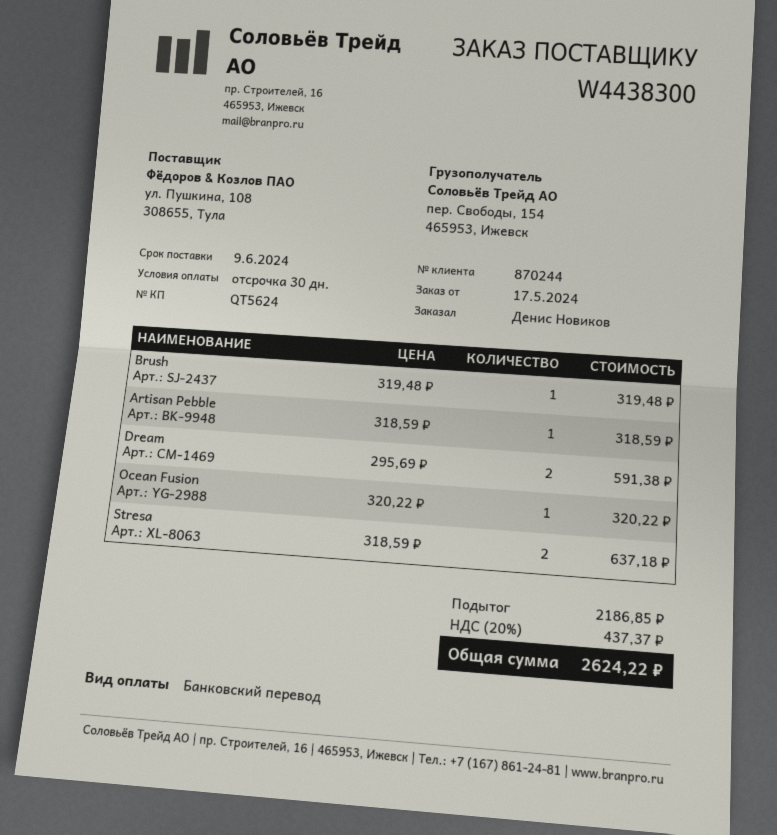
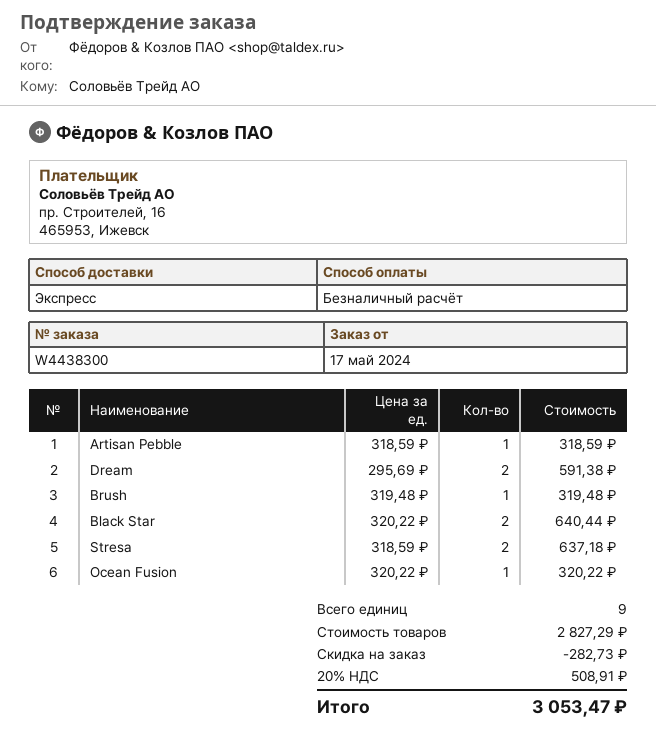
Black Star: none -> 2 x 320.22 = 640.44
subtotal: 2186.85 -> 2827.29
discount: none -> 282.73
tax: 20% = 437.37 -> 20% = 508.91
total: 2624.22 -> 3053.47

